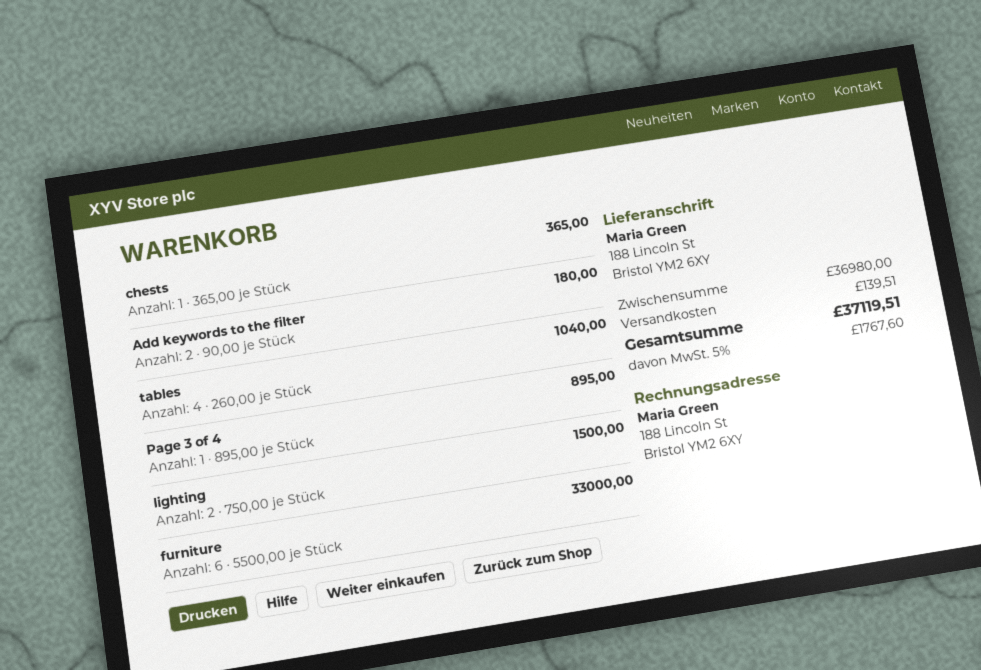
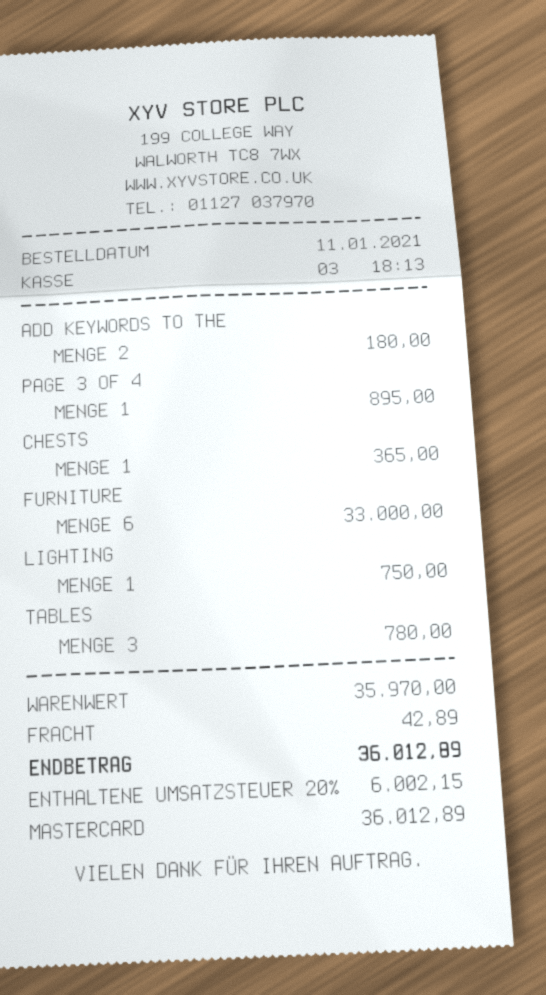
tables: 4 for 1040.00 -> 3 for 780.00
lighting: 2 for 1500.00 -> 1 for 750.00
subtotal: 36980.00 -> 35970.00
shipping: 139.51 -> 42.89
tax: 5% = 1767.60 -> 20% = 6002.15
total: 37119.51 -> 36012.89

